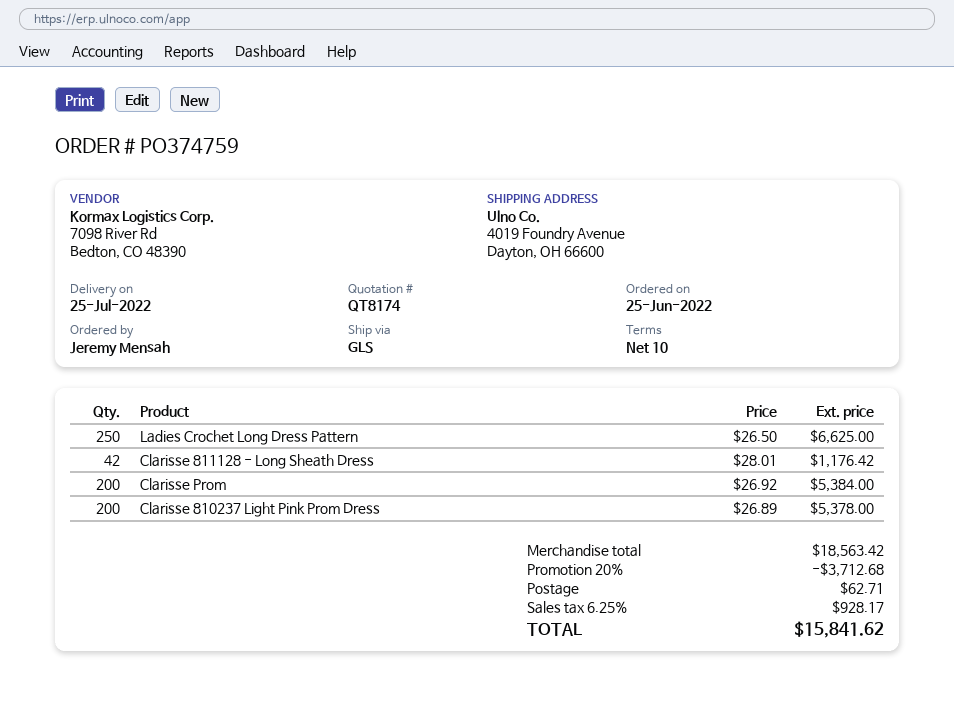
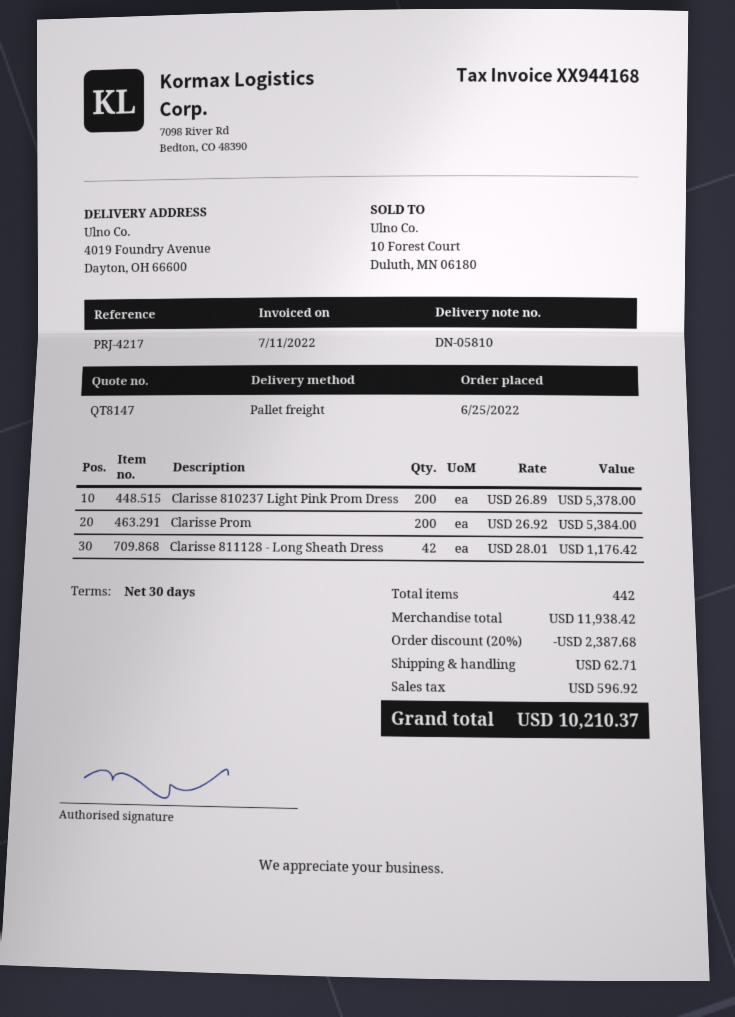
quote number: QT8174 -> QT8147
payment terms: 10 days -> 30 days
shipping method: GLS -> pallet freight
Ladies Crochet Long Dress Pattern: 250 x 26.50 = 6625.00 -> none
subtotal: 18563.42 -> 11938.42
discount: 20% = 3712.68 -> 20% = 2387.68
tax: 928.17 -> 596.92
total: 15841.62 -> 10210.37

